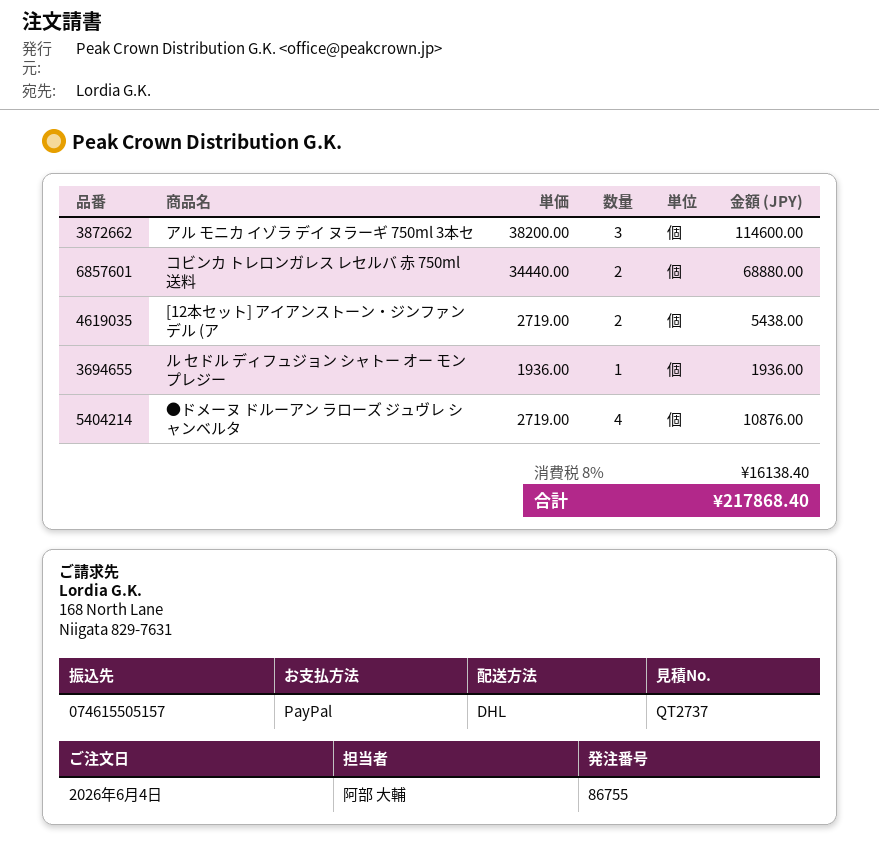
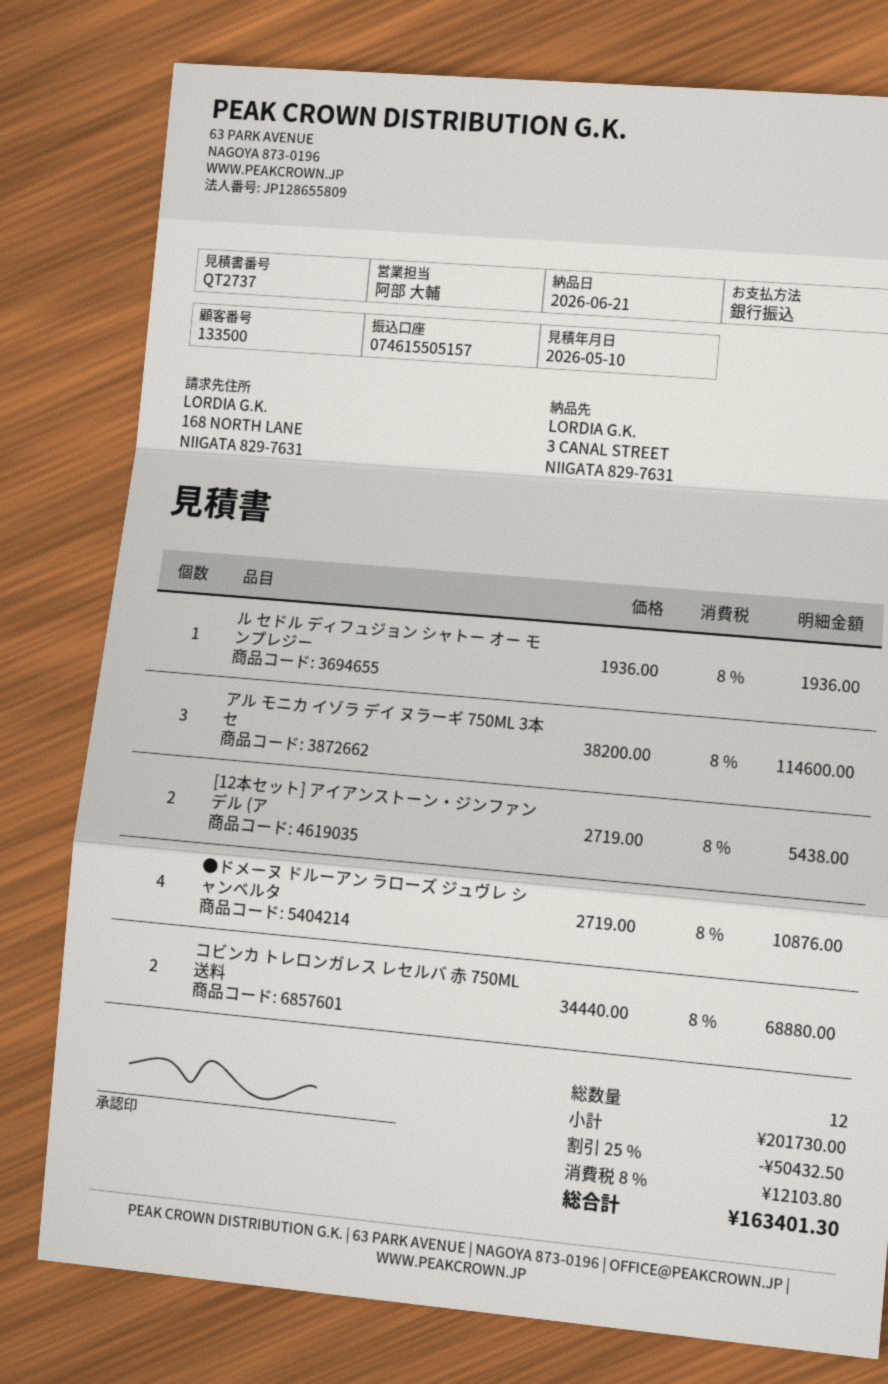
payment method: PayPal -> bank transfer
discount: none -> 25% = 50432.50
tax: 8% = 16138.40 -> 8% = 12103.80
total: 217868.40 -> 163401.30

